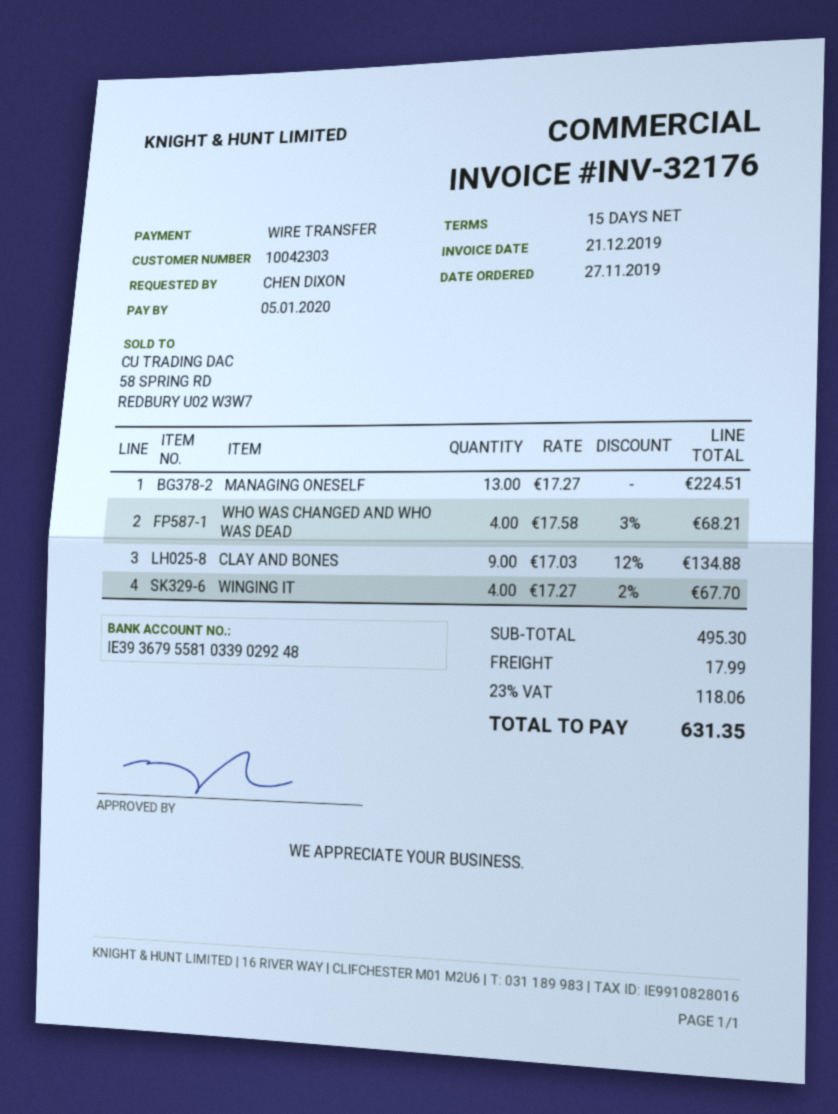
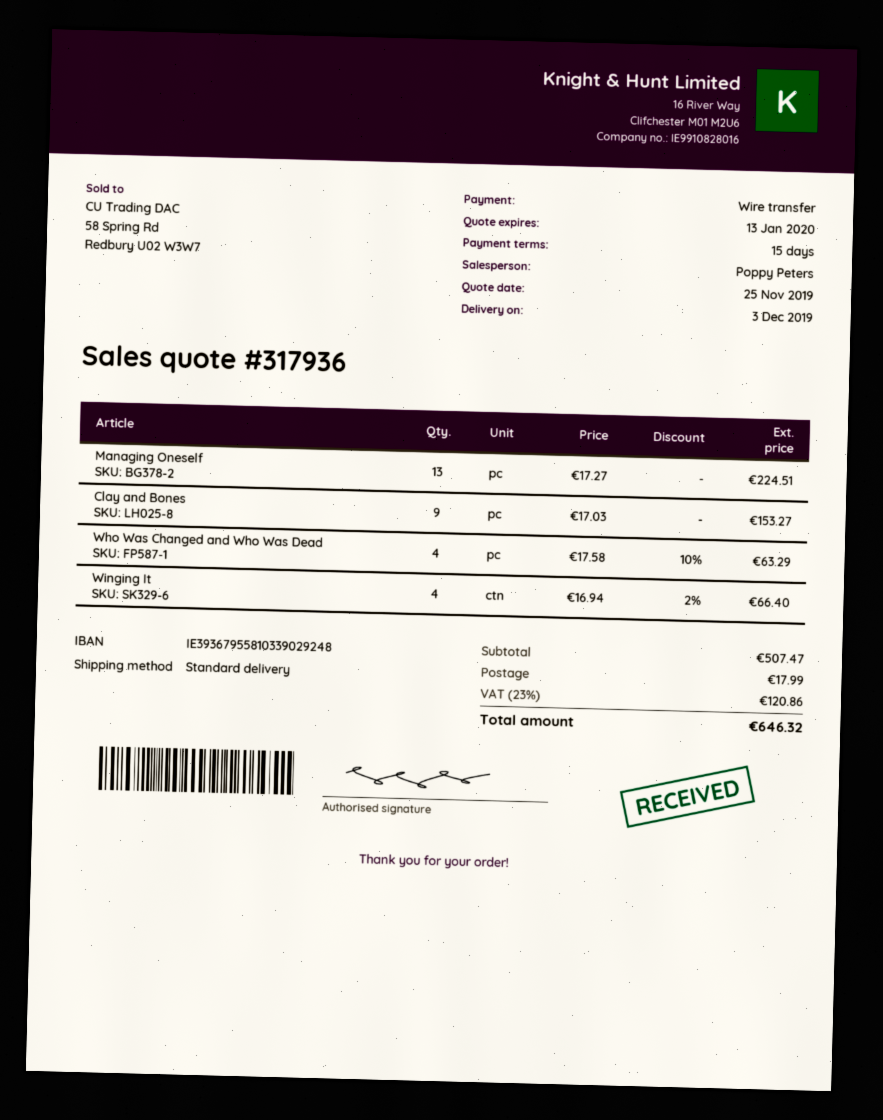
WHO WAS CHANGED AND WHO WAS DEAD: 4 x 17.58 - 3% = 68.21 -> 4 x 17.58 - 10% = 63.29
CLAY AND BONES: 9 x 17.03 - 12% = 134.88 -> 9 x 17.03 = 153.27
WINGING IT: 4 x 17.27 - 2% = 67.70 -> 4 x 16.94 - 2% = 66.40
subtotal: 495.30 -> 507.47
tax: 23% = 118.06 -> 23% = 120.86
total: 631.35 -> 646.32

